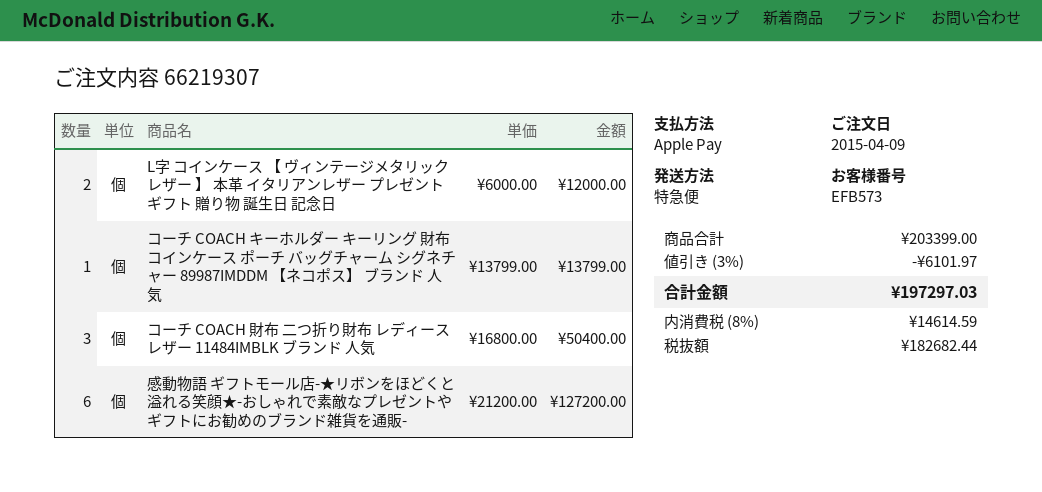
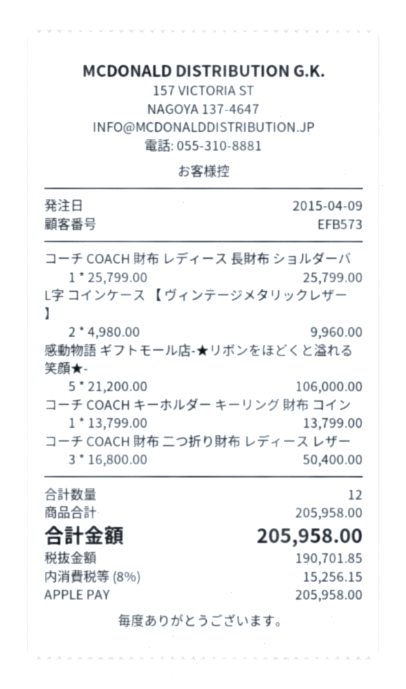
L字 コインケース 【 ヴィンテージメタリックレザー 】 本革 イタリアンレザー プレゼント ギフト 贈り物 誕生日 記念日: 2 x 6000.00 = 12000.00 -> 2 x 4980.00 = 9960.00
感動物語 ギフトモール店-★リボンをほどくと溢れる笑顔★-おしゃれで素敵なプレゼントやギフトにお勧めのブランド雑貨を通販-: 6 x 21200.00 = 127200.00 -> 5 x 21200.00 = 106000.00
コーチ COACH 財布 レディース 長財布 ショルダーバ: none -> 1 x 25799.00 = 25799.00
subtotal: 203399.00 -> 205958.00
discount: 3% = 6101.97 -> none
net: 182682.44 -> 190701.85
tax: 8% = 14614.59 -> 8% = 15256.15
total: 197297.03 -> 205958.00

